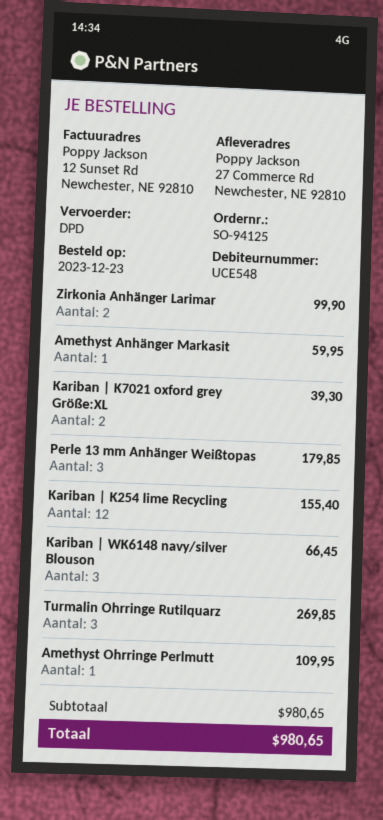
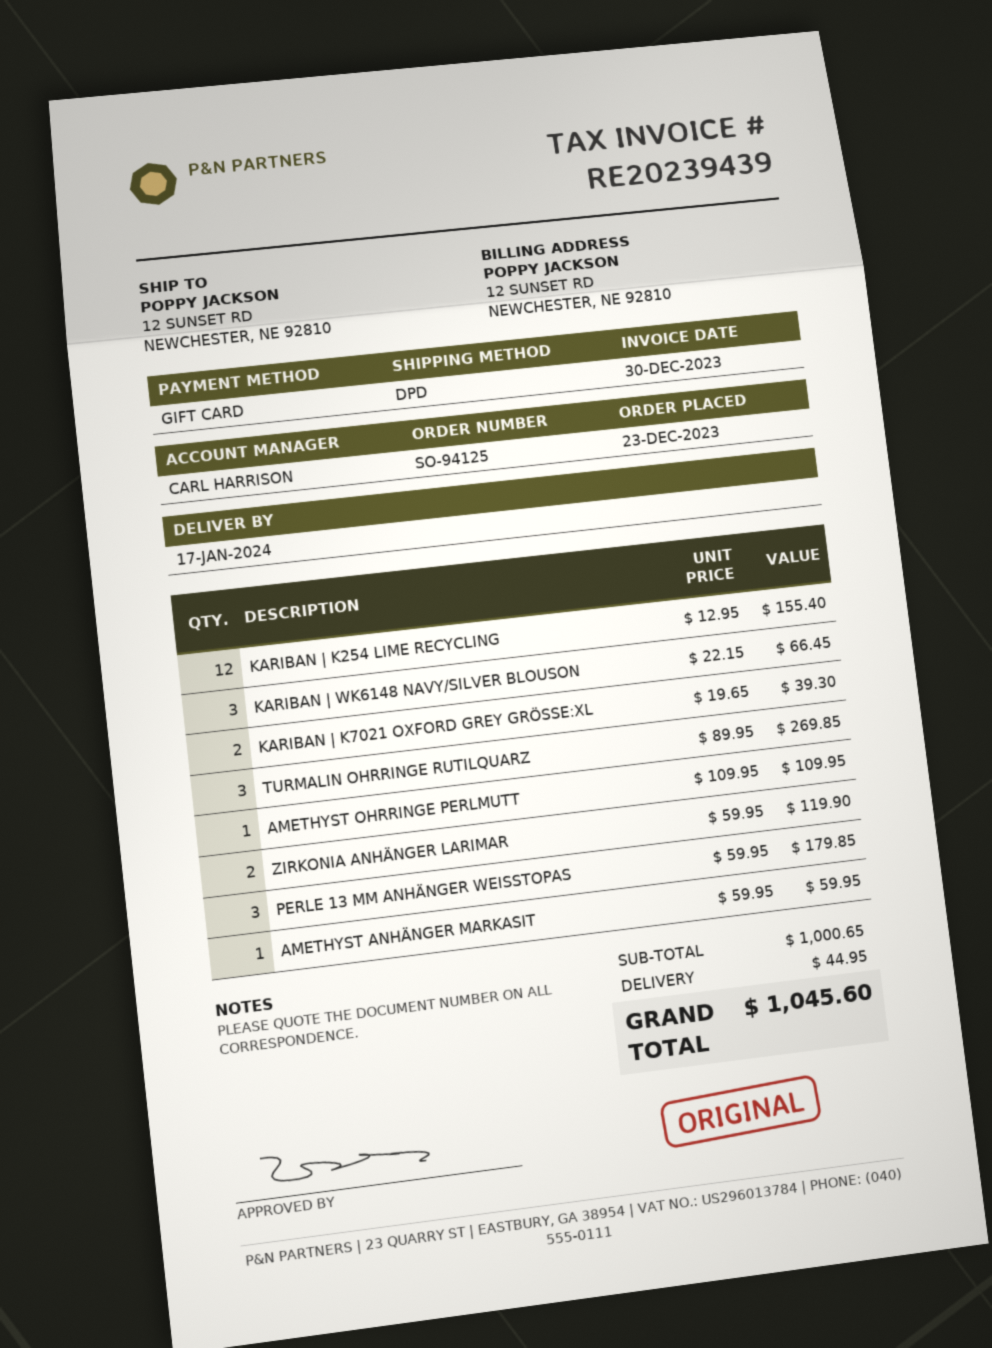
ship to: 27 Commerce Rd, Newchester, NE 92810 -> 12 SUNSET RD, NEWCHESTER, NE 92810
Zirkonia Anhänger Larimar: 2 for 99.90 -> 2 for 119.90
subtotal: 980.65 -> 1000.65
shipping: none -> 44.95
total: 980.65 -> 1045.60

